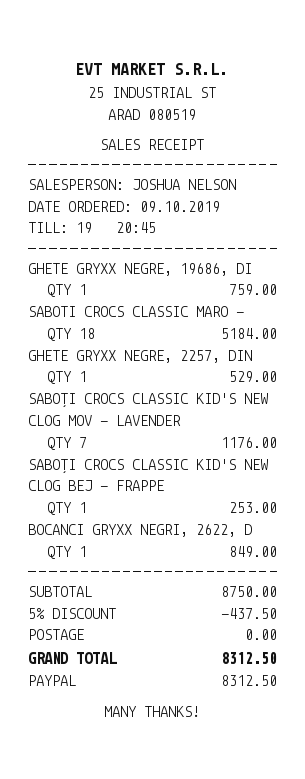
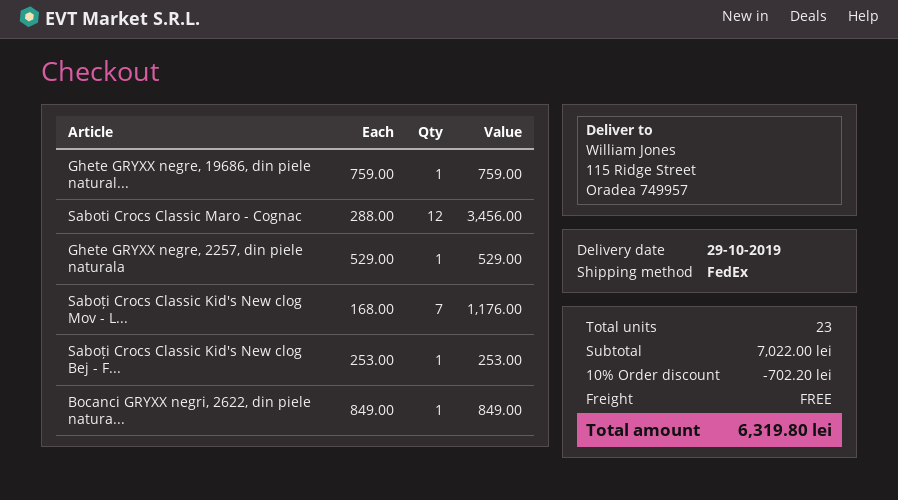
SABOTI CROCS CLASSIC MARO -: 18 for 5184.00 -> 12 for 3456.00
subtotal: 8750.00 -> 7022.00
discount: 5% = 437.50 -> 10% = 702.20
total: 8312.50 -> 6319.80

